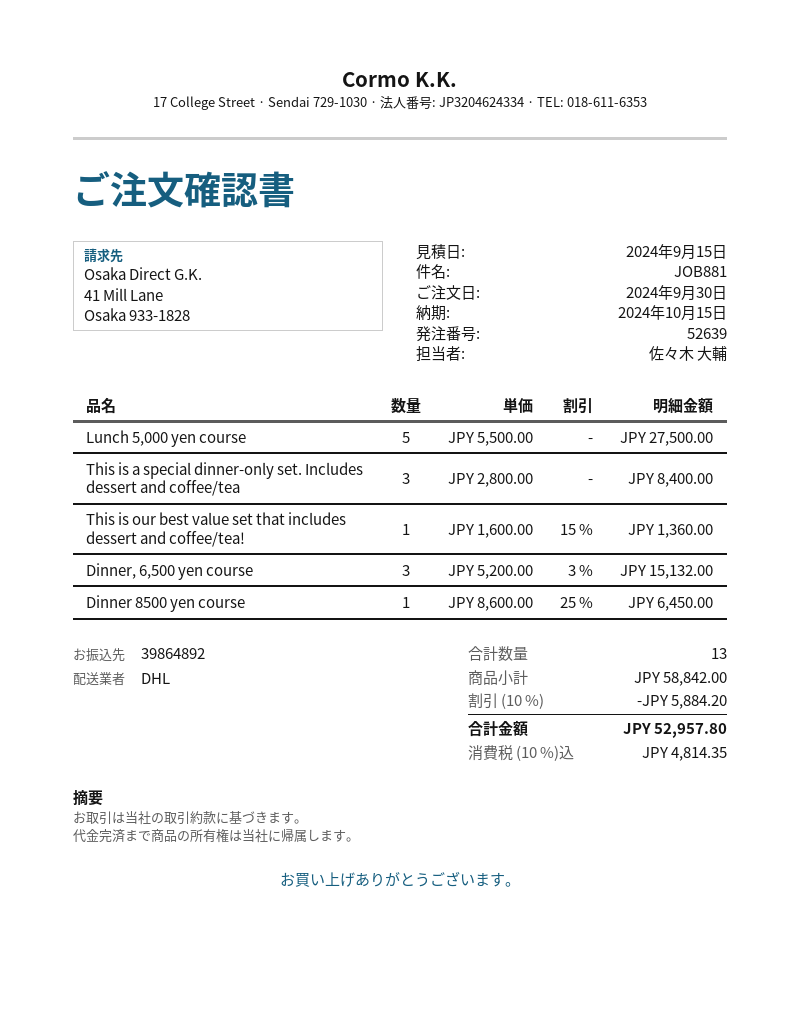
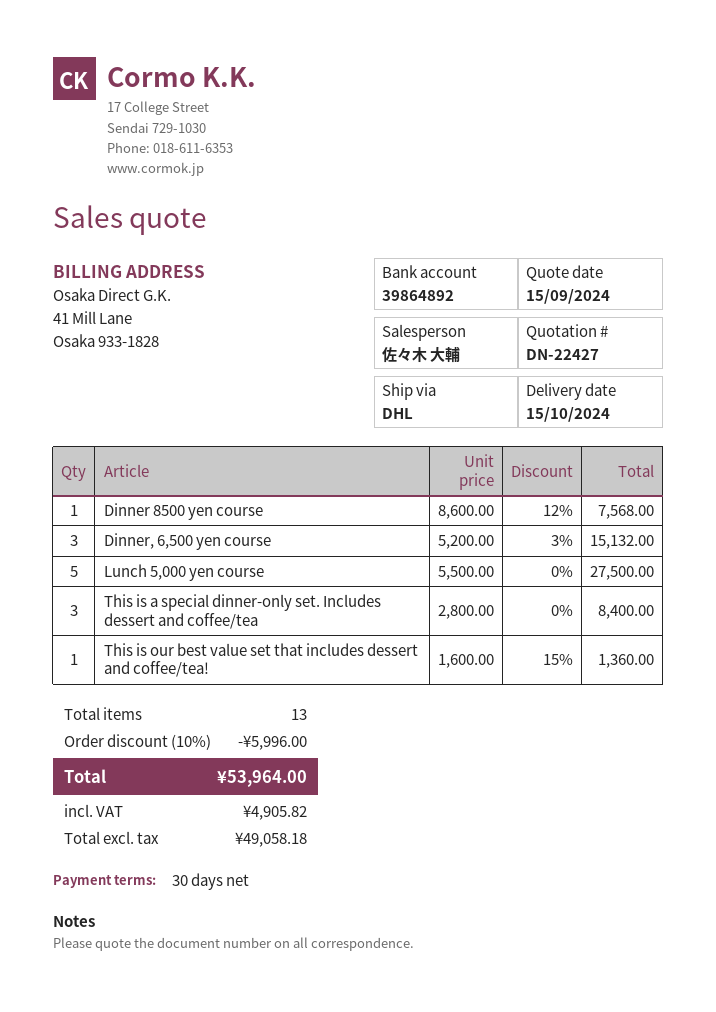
Dinner 8500 yen course: 1 x 8600.00 - 25% = 6450.00 -> 1 x 8600.00 - 12% = 7568.00
discount: 10% = 5884.20 -> 10% = 5996.00
tax: 4814.35 -> 4905.82
total: 52957.80 -> 53964.00

